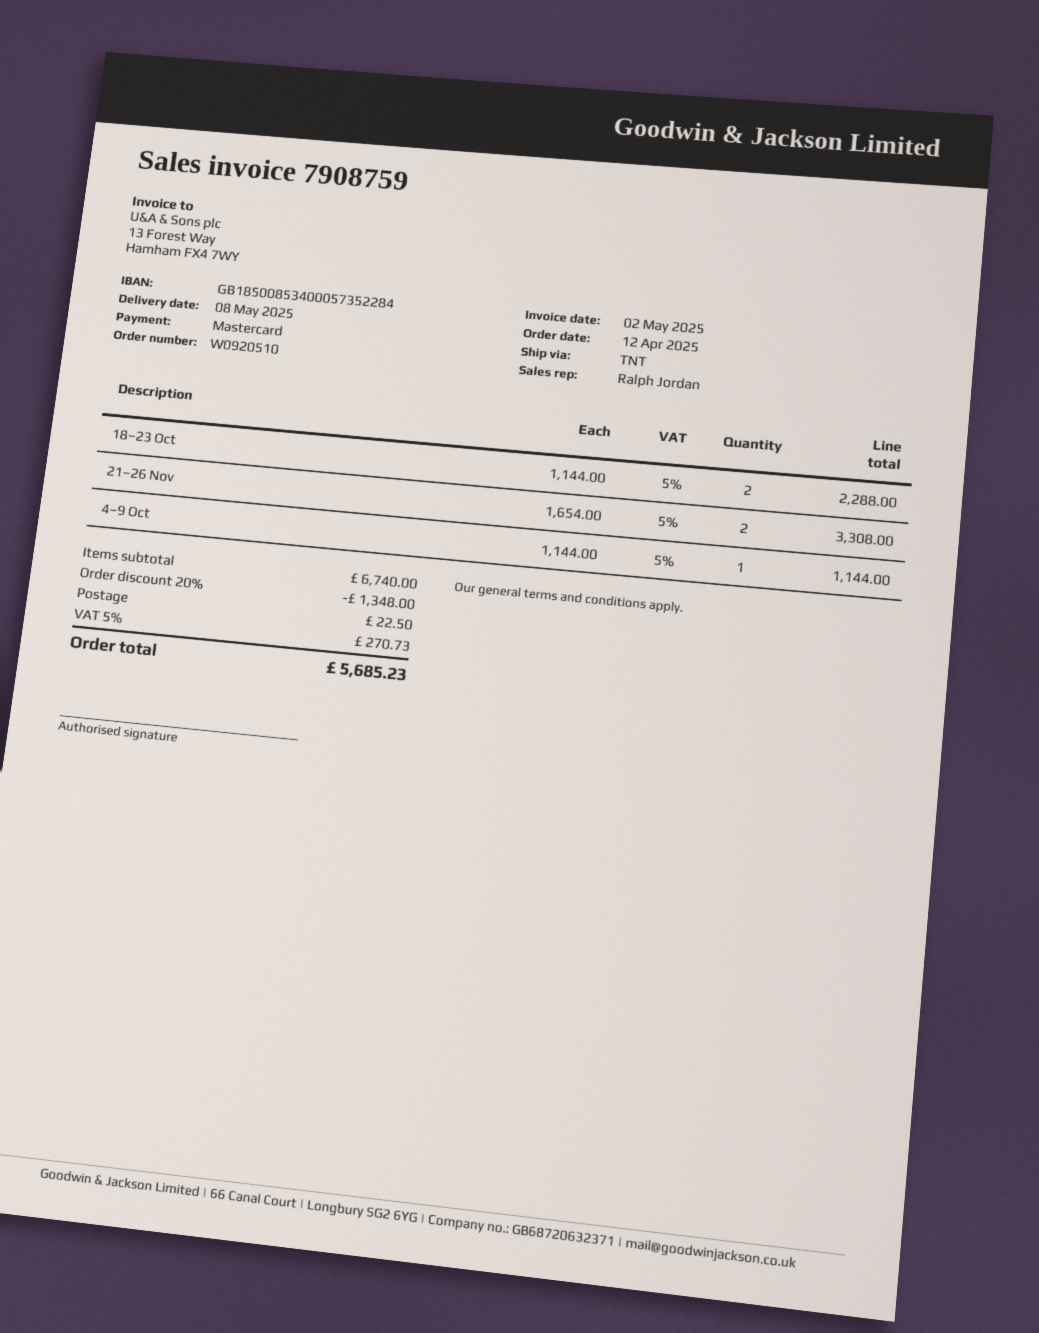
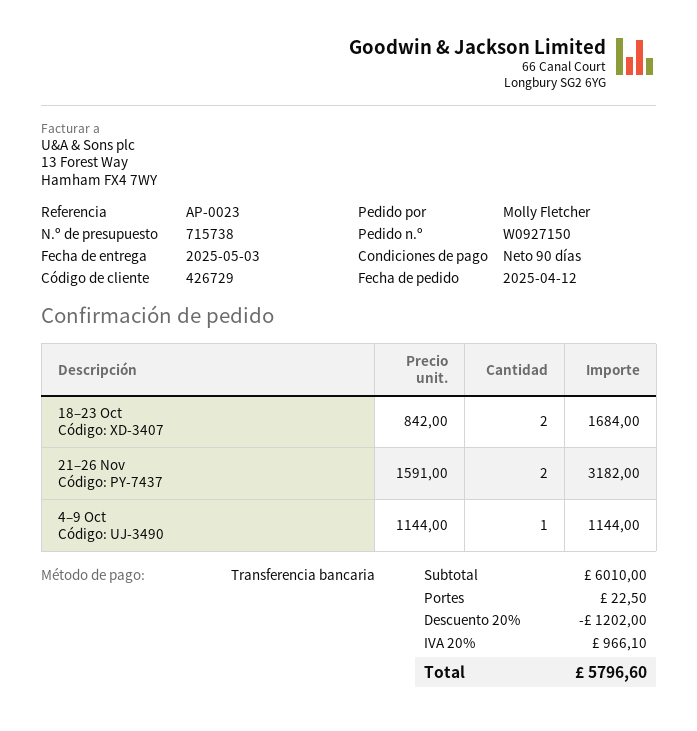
order number: W0920510 -> W0927150
delivery date: 2025-05-08 -> 2025-05-03
payment method: Mastercard -> bank transfer
18–23 Oct: 2 x 1144.00 = 2288.00 -> 2 x 842.00 = 1684.00
21–26 Nov: 2 x 1654.00 = 3308.00 -> 2 x 1591.00 = 3182.00
subtotal: 6740.00 -> 6010.00
discount: 20% = 1348.00 -> 20% = 1202.00
tax: 5% = 270.73 -> 20% = 966.10
total: 5685.23 -> 5796.60

